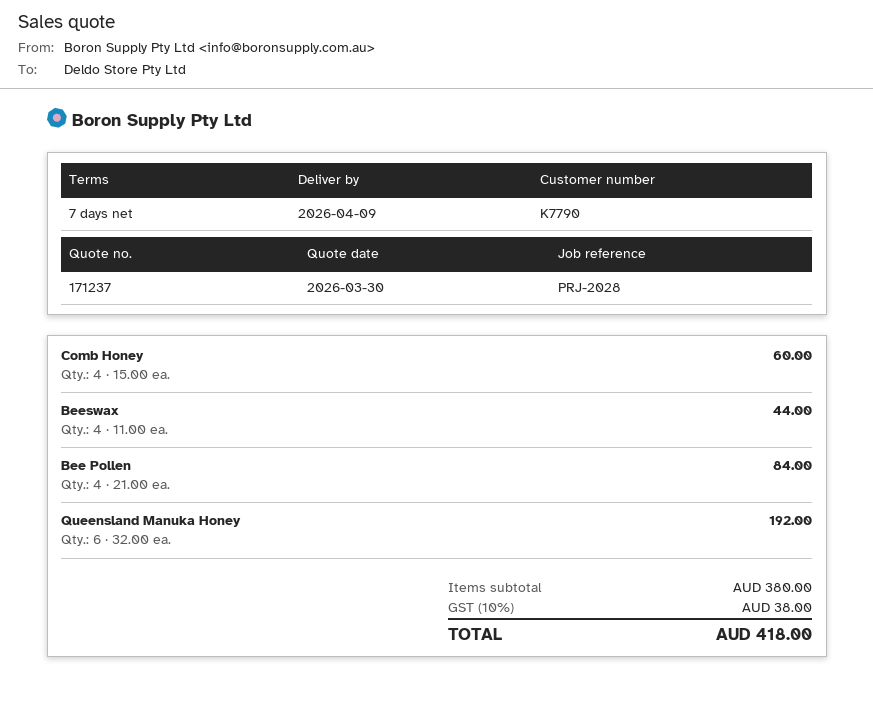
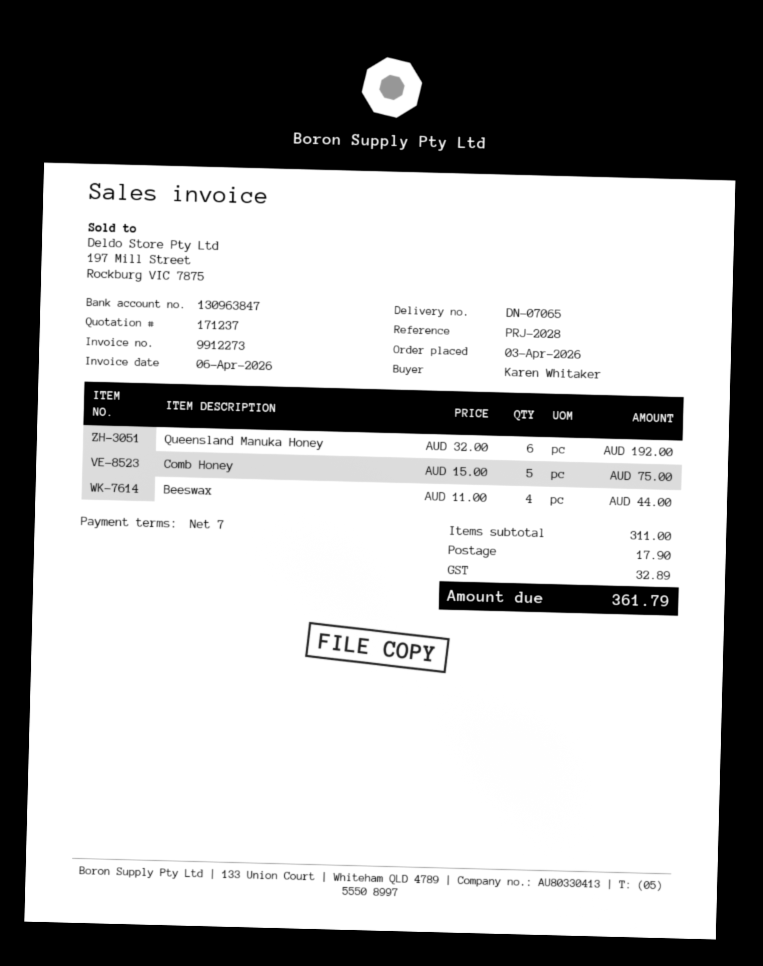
Comb Honey: 4 x 15.00 = 60.00 -> 5 x 15.00 = 75.00
Bee Pollen: 4 x 21.00 = 84.00 -> none
subtotal: 380.00 -> 311.00
shipping: none -> 17.90
tax: 38.00 -> 32.89
total: 418.00 -> 361.79

